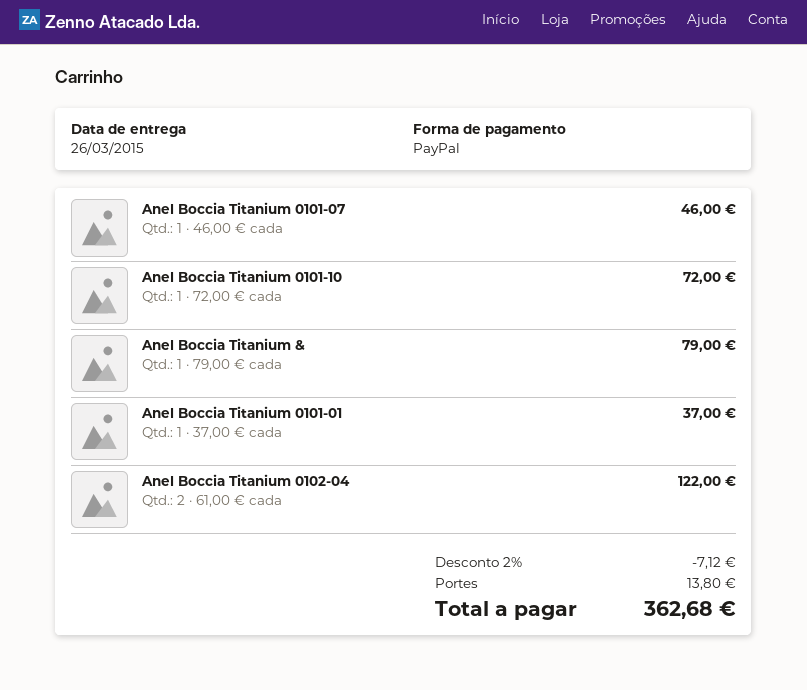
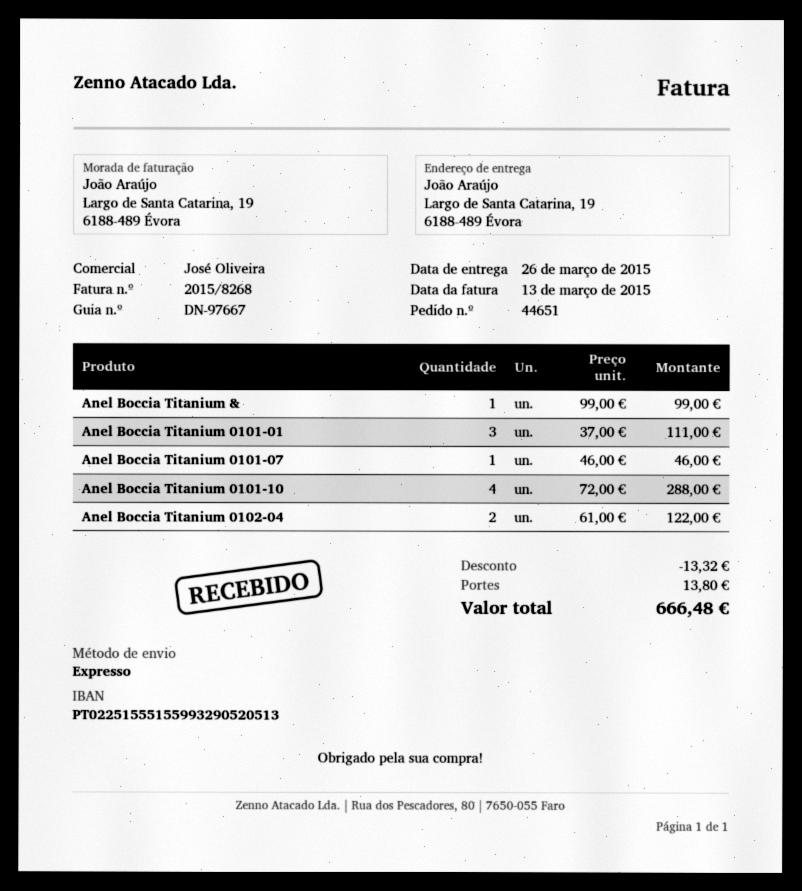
Anel Boccia Titanium 0101-10: 1 x 72.00 = 72.00 -> 4 x 72.00 = 288.00
Anel Boccia Titanium &: 1 x 79.00 = 79.00 -> 1 x 99.00 = 99.00
Anel Boccia Titanium 0101-01: 1 x 37.00 = 37.00 -> 3 x 37.00 = 111.00
discount: 7.12 -> 13.32
total: 362.68 -> 666.48

